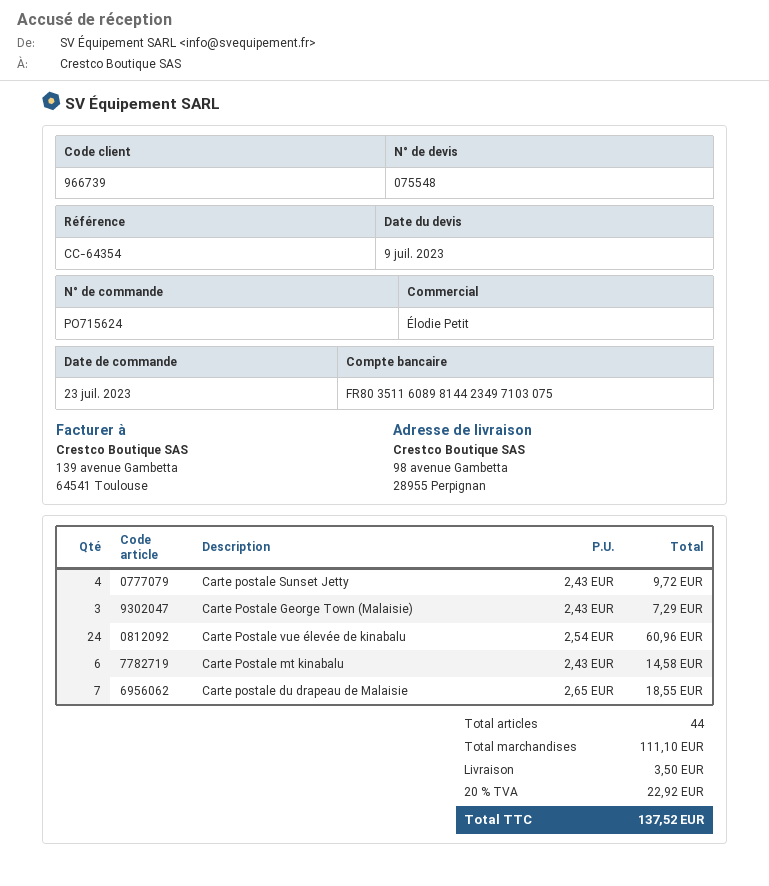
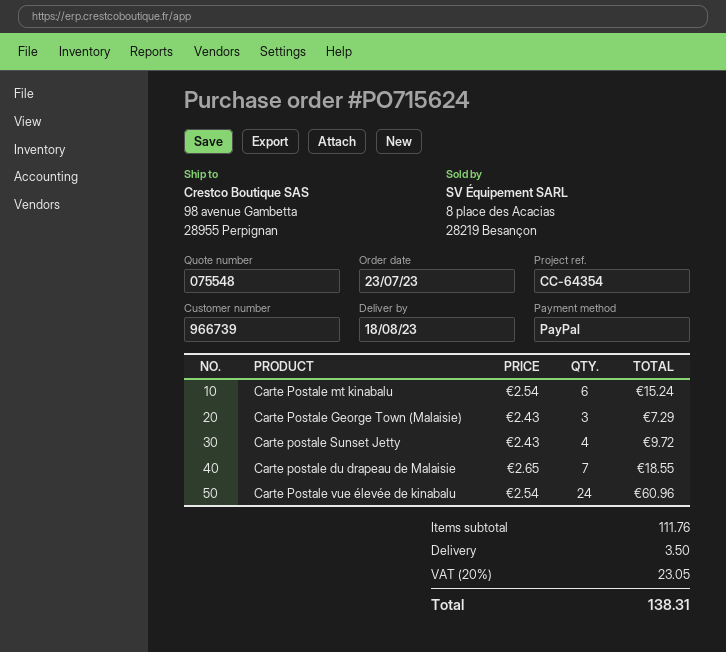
Carte Postale mt kinabalu: 6 x 2.43 = 14.58 -> 6 x 2.54 = 15.24
subtotal: 111.10 -> 111.76
tax: 20% = 22.92 -> 20% = 23.05
total: 137.52 -> 138.31

